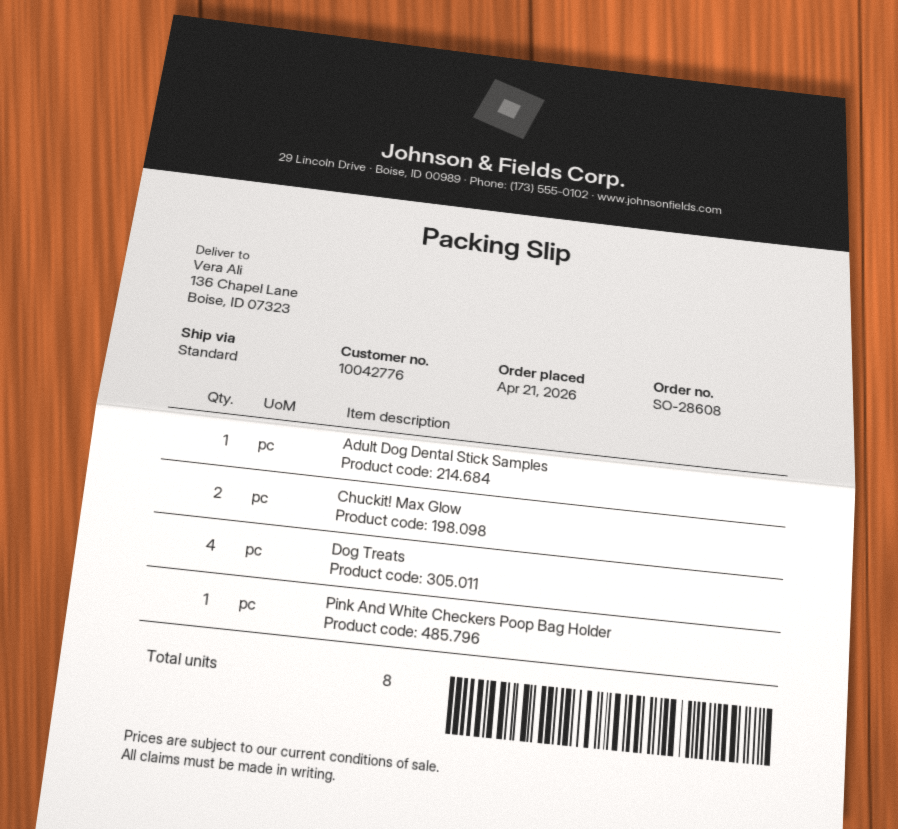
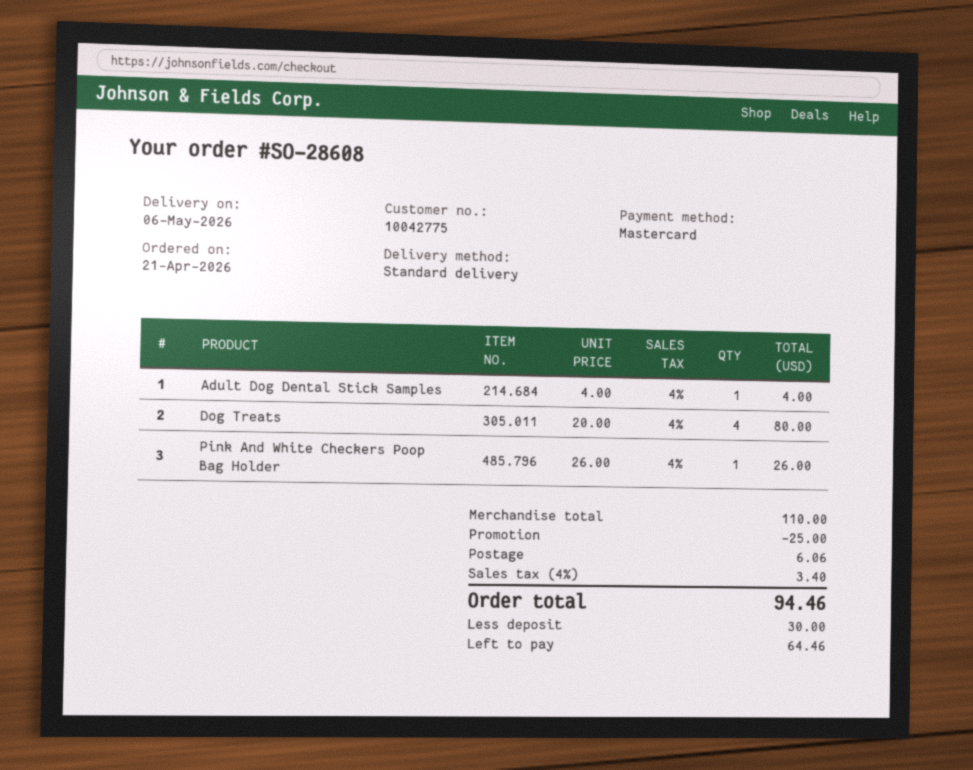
customer number: 10042776 -> 10042775
Chuckit! Max Glow: 2 -> none

